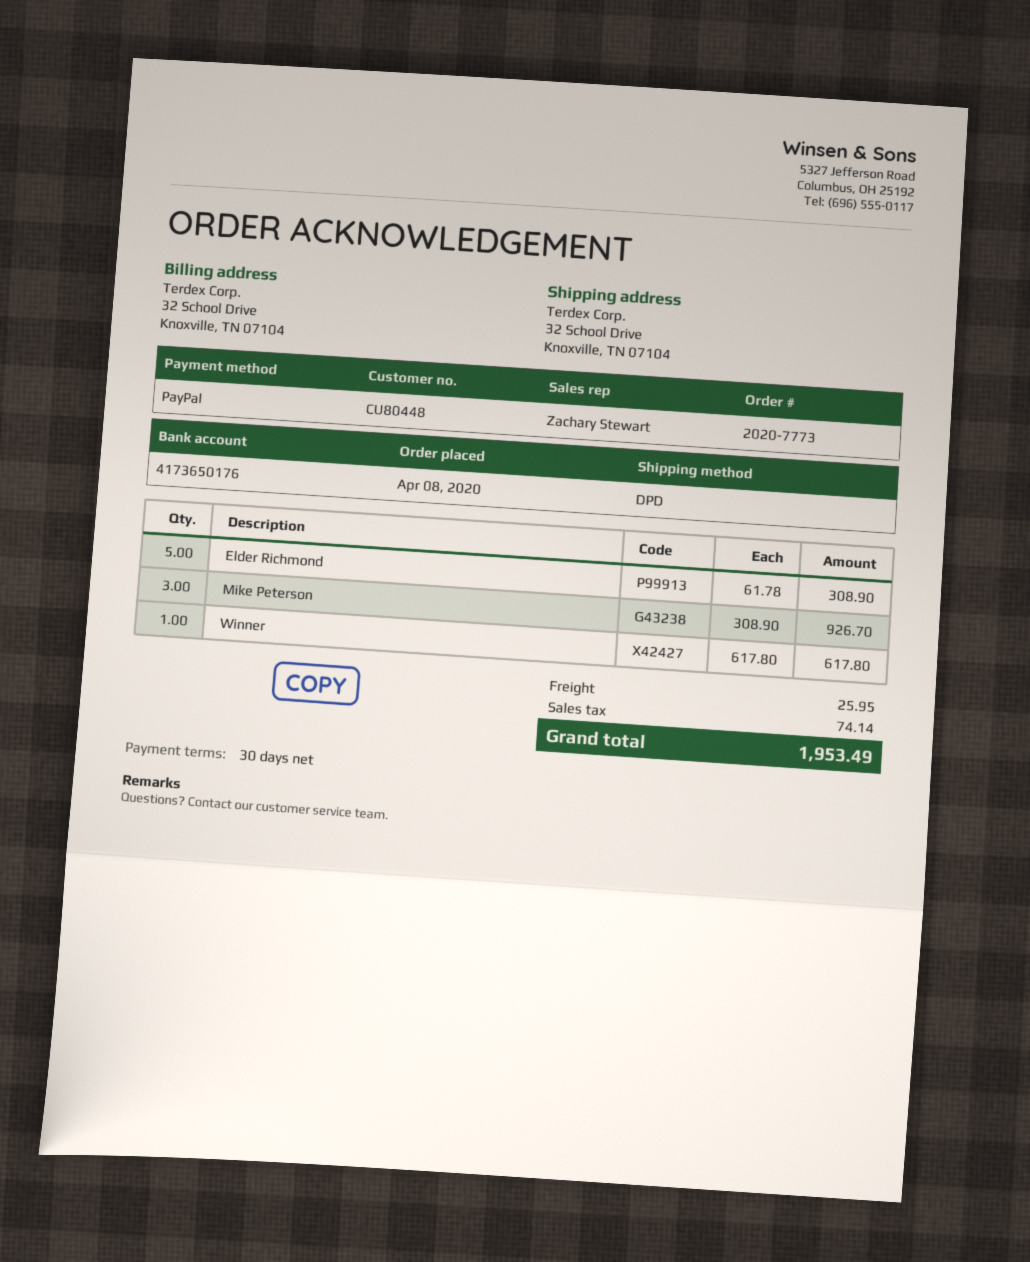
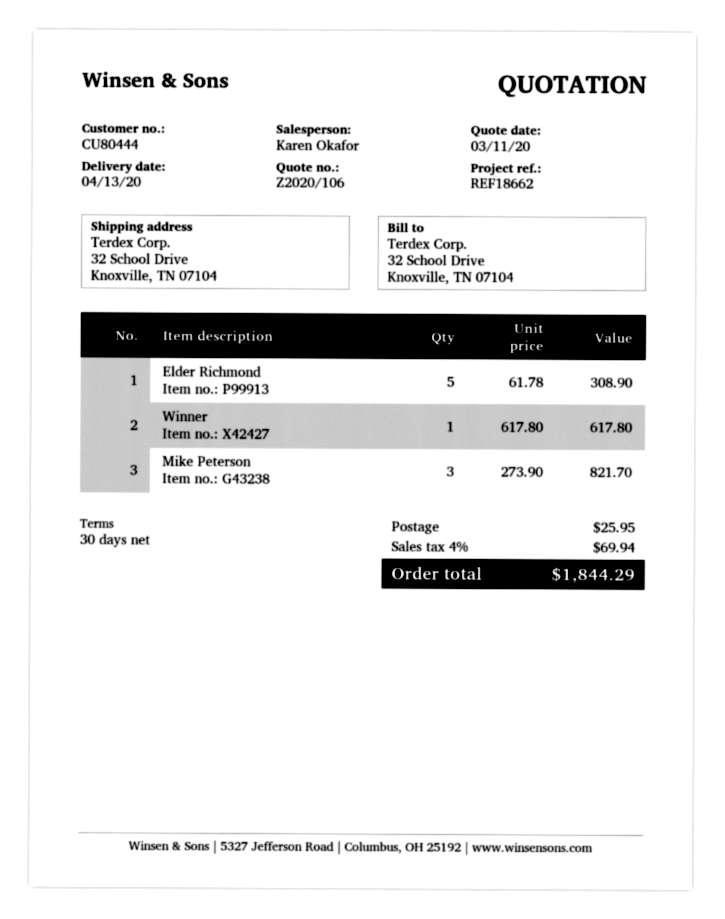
customer number: CU80448 -> CU80444
sales rep: Zachary Stewart -> Karen Okafor
Mike Peterson: 3 x 308.90 = 926.70 -> 3 x 273.90 = 821.70
tax: 74.14 -> 69.94
total: 1953.49 -> 1844.29

